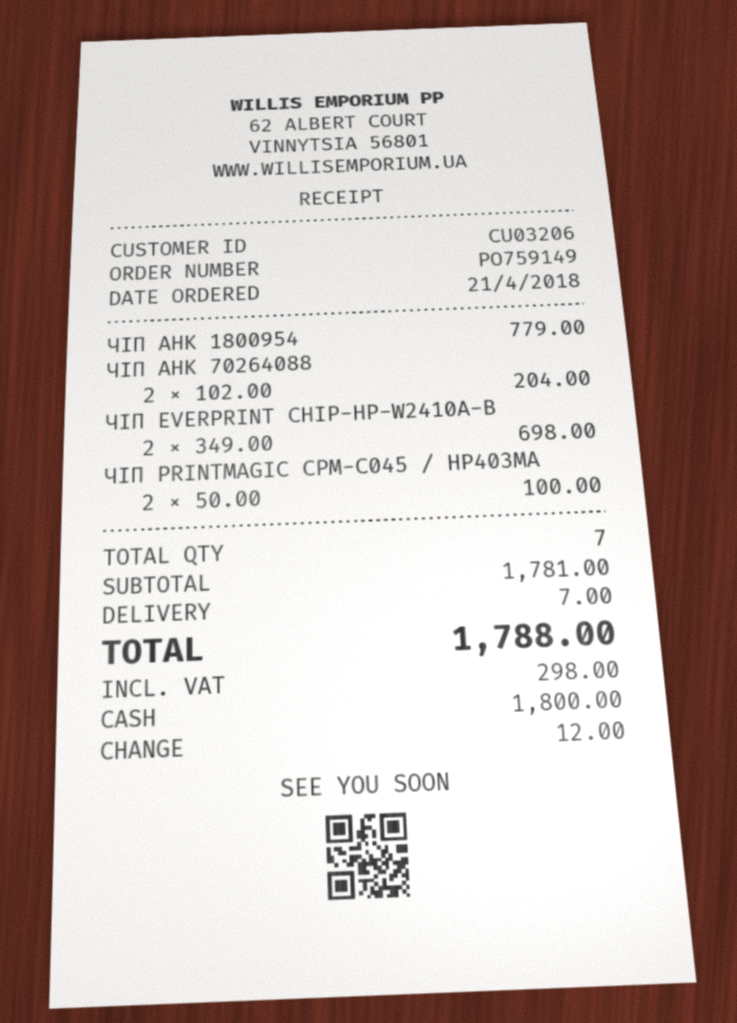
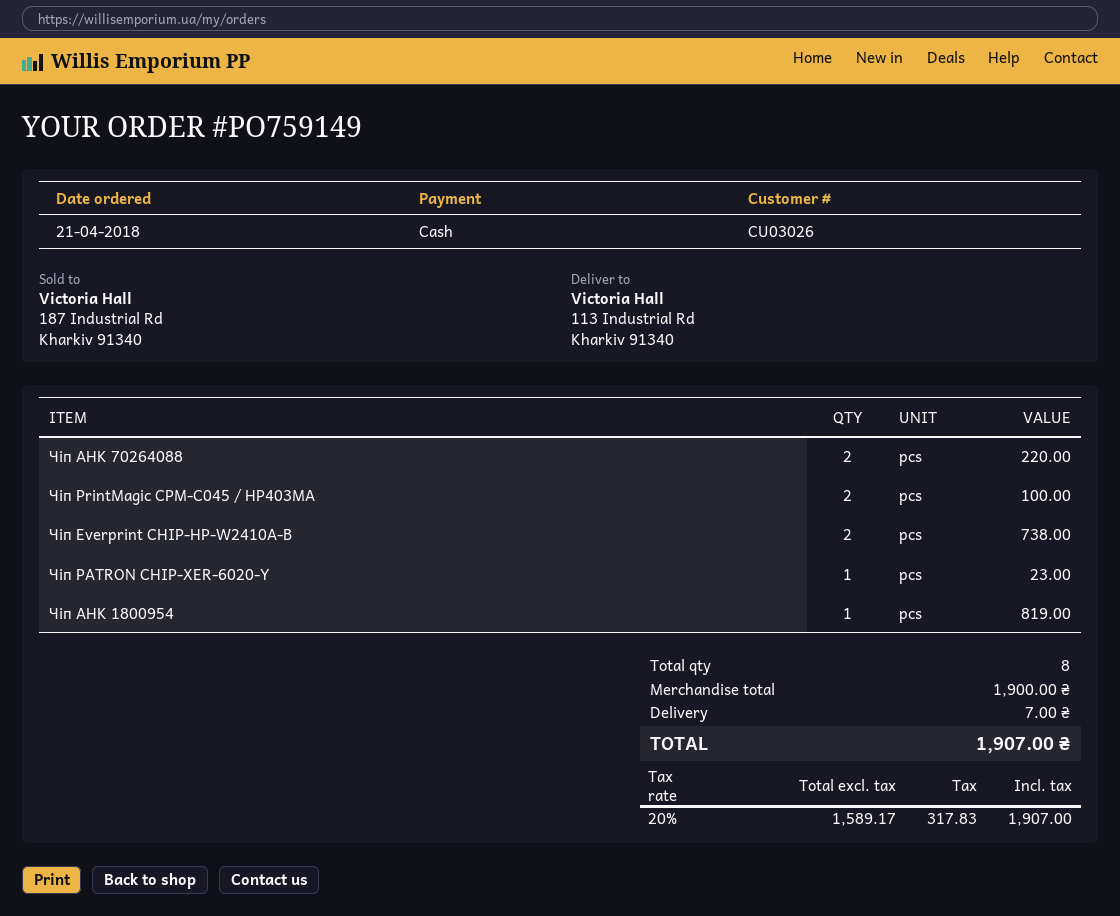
customer number: CU03206 -> CU03026
ЧІП AHK 1800954: 1 for 779.00 -> 1 for 819.00
ЧІП AHK 70264088: 2 for 204.00 -> 2 for 220.00
ЧІП EVERPRINT CHIP-HP-W2410A-B: 2 for 698.00 -> 2 for 738.00
Чіп PATRON CHIP-XER-6020-Y: none -> 1 for 23.00
total quantity: 7 -> 8
subtotal: 1781.00 -> 1900.00
tax: 298.00 -> 317.83
total: 1788.00 -> 1907.00

